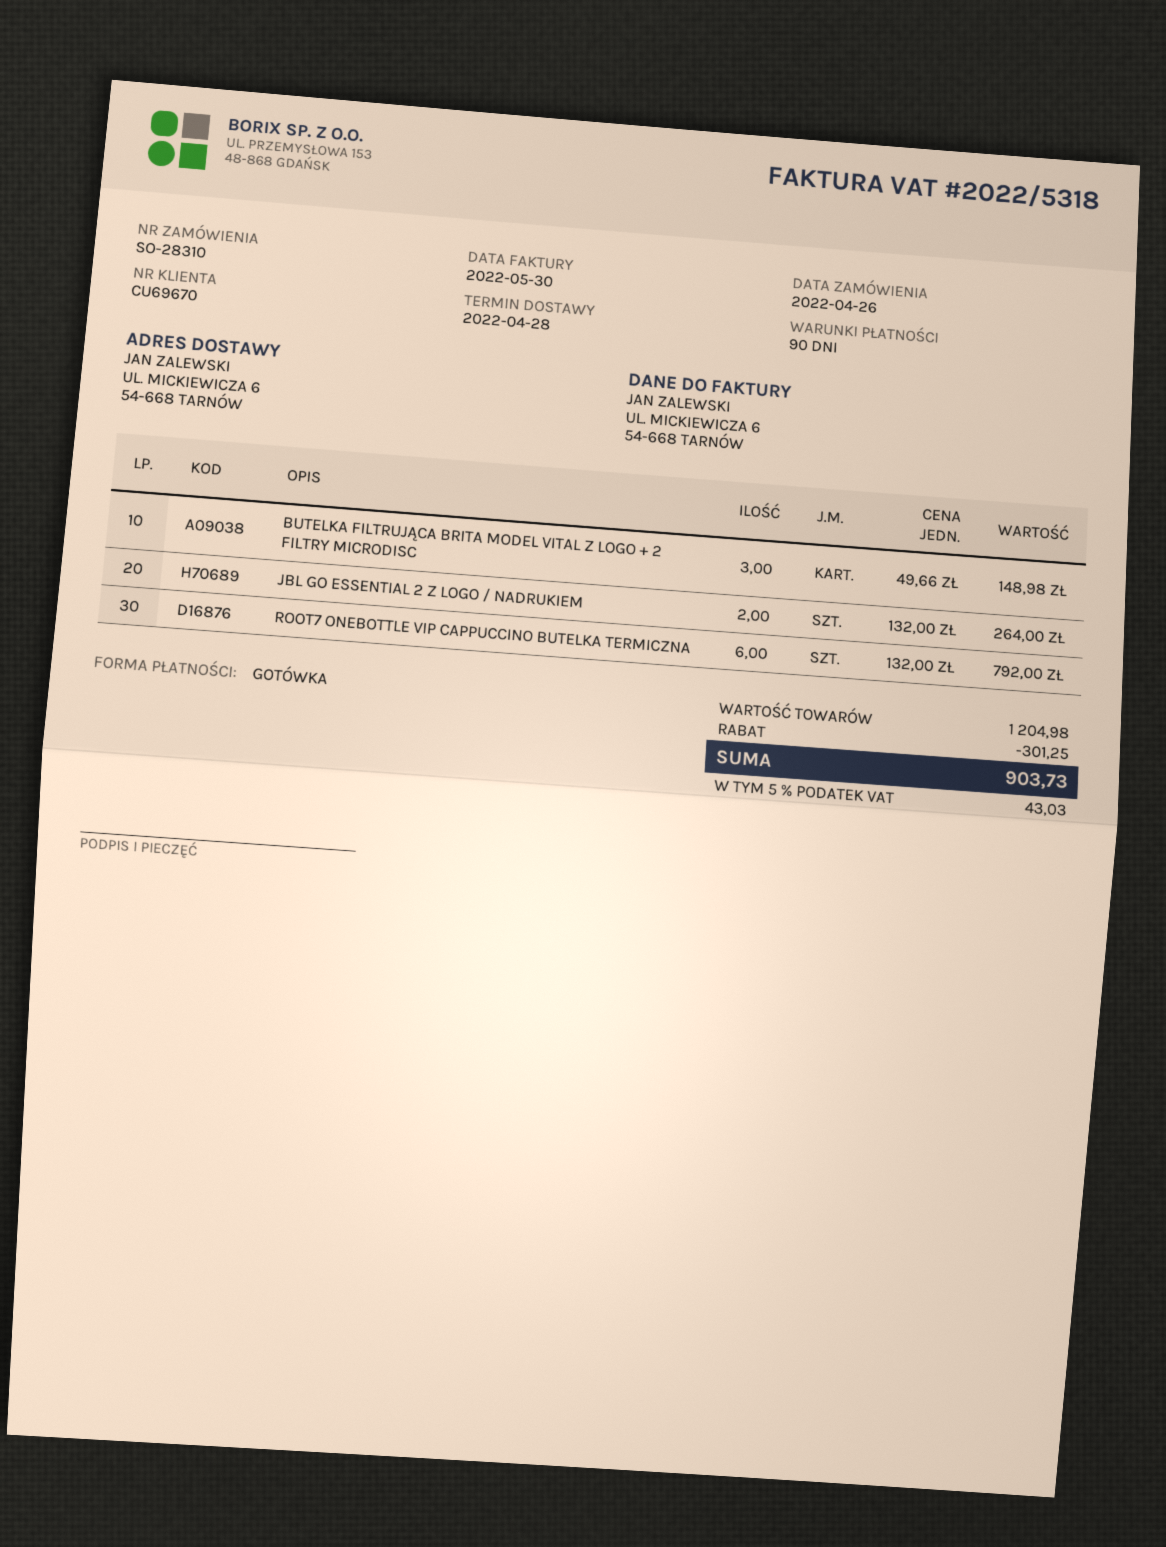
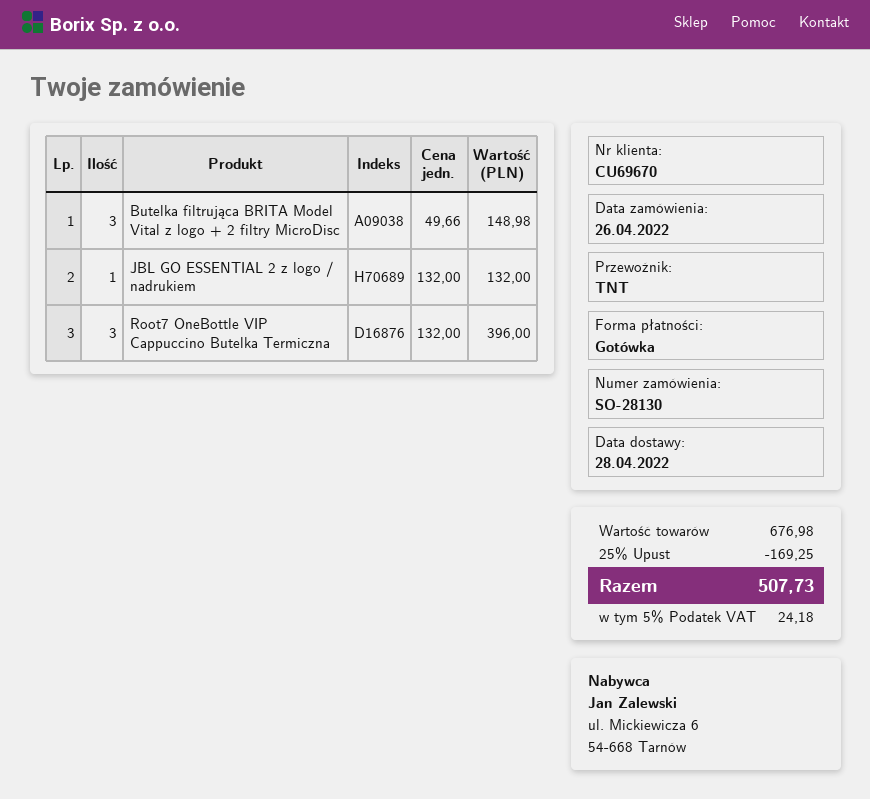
order number: SO-28310 -> SO-28130
JBL GO ESSENTIAL 2 Z LOGO / NADRUKIEM: 2 x 132.00 = 264.00 -> 1 x 132.00 = 132.00
ROOT7 ONEBOTTLE VIP CAPPUCCINO BUTELKA TERMICZNA: 6 x 132.00 = 792.00 -> 3 x 132.00 = 396.00
subtotal: 1204.98 -> 676.98
discount: 301.25 -> 169.25
tax: 5% = 43.03 -> 5% = 24.18
total: 903.73 -> 507.73

